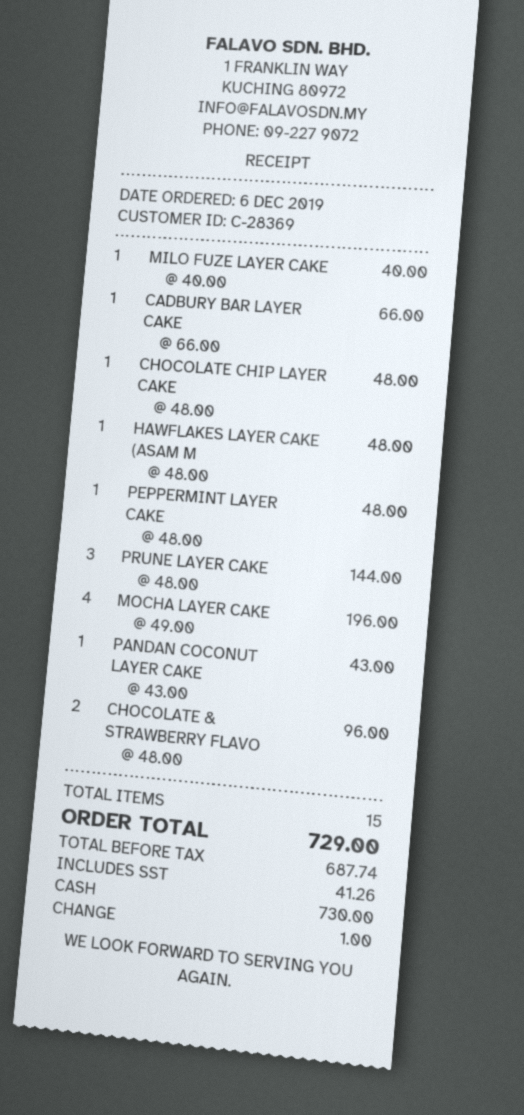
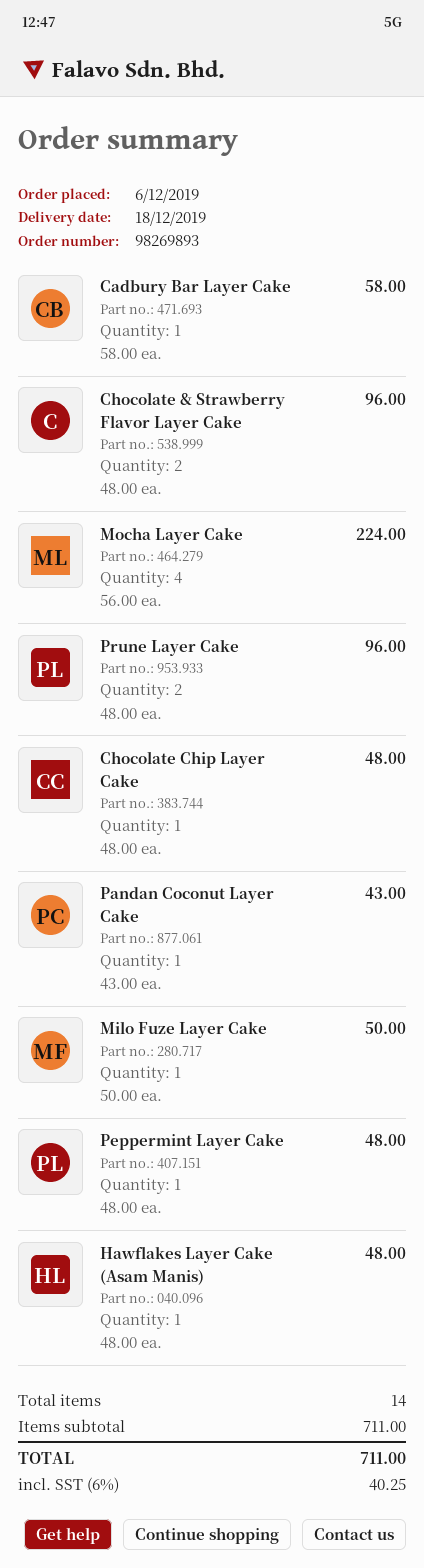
MILO FUZE LAYER CAKE: 1 x 40.00 = 40.00 -> 1 x 50.00 = 50.00
CADBURY BAR LAYER CAKE: 1 x 66.00 = 66.00 -> 1 x 58.00 = 58.00
PRUNE LAYER CAKE: 3 x 48.00 = 144.00 -> 2 x 48.00 = 96.00
MOCHA LAYER CAKE: 4 x 49.00 = 196.00 -> 4 x 56.00 = 224.00
total quantity: 15 -> 14
tax: 41.26 -> 40.25
total: 729.00 -> 711.00

